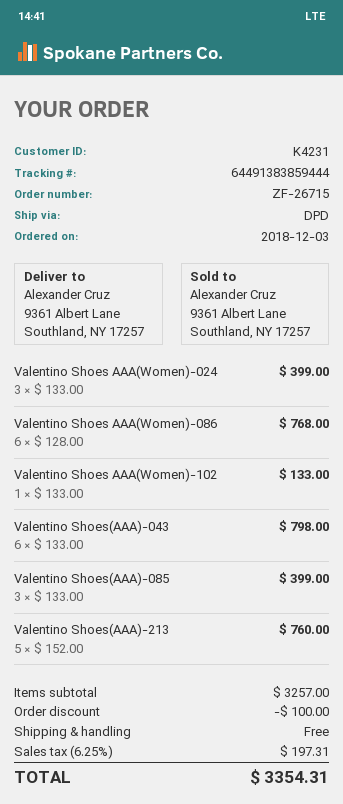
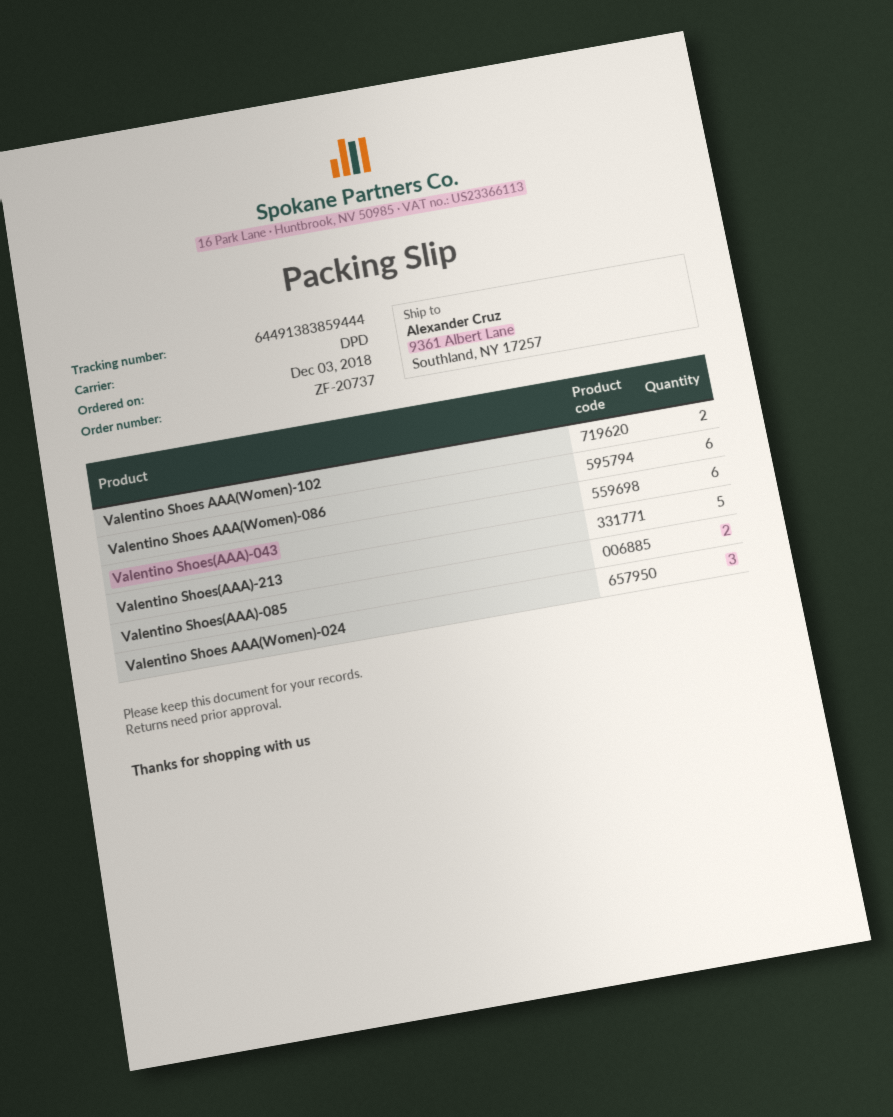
order number: ZF-26715 -> ZF-20737
Valentino Shoes AAA(Women)-102: 1 -> 2
Valentino Shoes(AAA)-085: 3 -> 2

